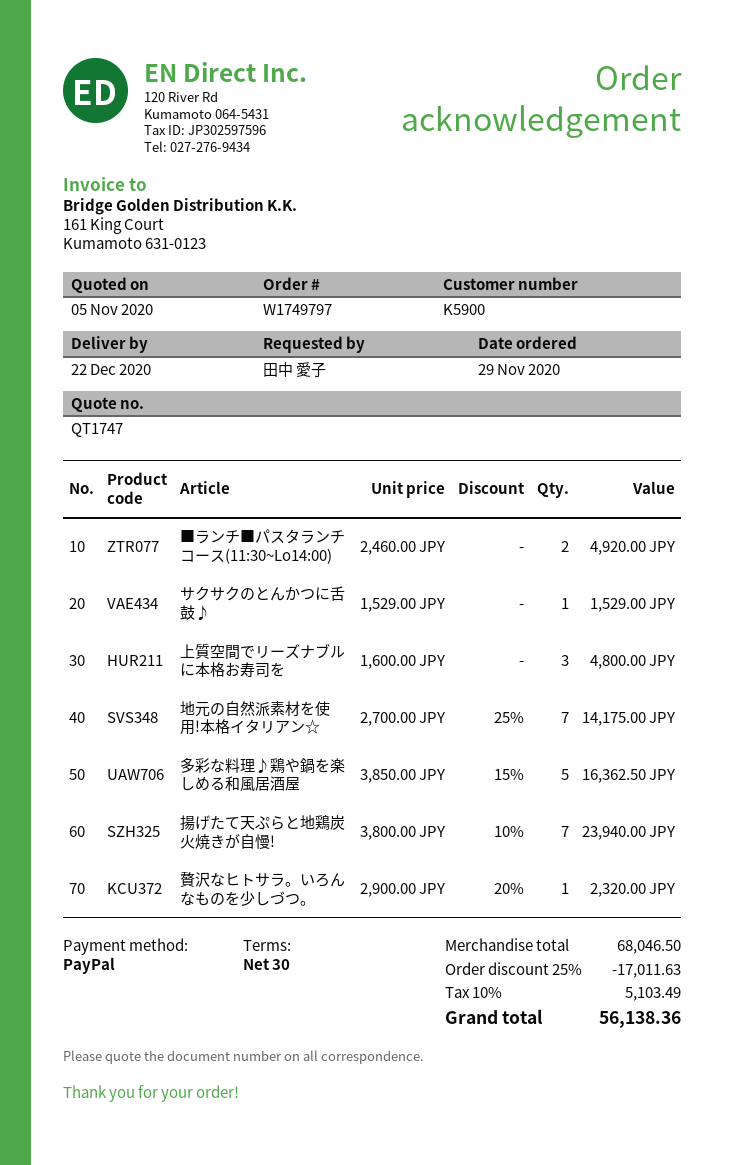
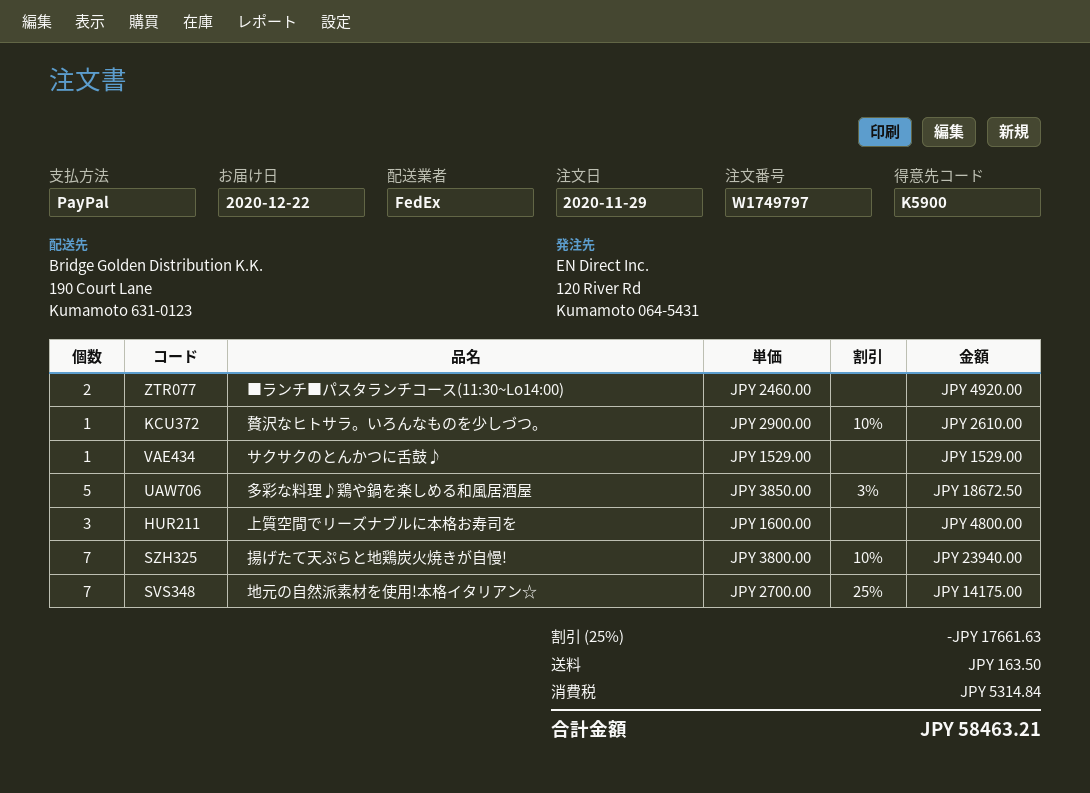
多彩な料理♪鶏や鍋を楽しめる和風居酒屋: 5 x 3850.00 - 15% = 16362.50 -> 5 x 3850.00 - 3% = 18672.50
贅沢なヒトサラ。いろんなものを少しづつ。: 1 x 2900.00 - 20% = 2320.00 -> 1 x 2900.00 - 10% = 2610.00
discount: 25% = 17011.63 -> 25% = 17661.63
shipping: none -> 163.50
tax: 5103.49 -> 5314.84
total: 56138.36 -> 58463.21

